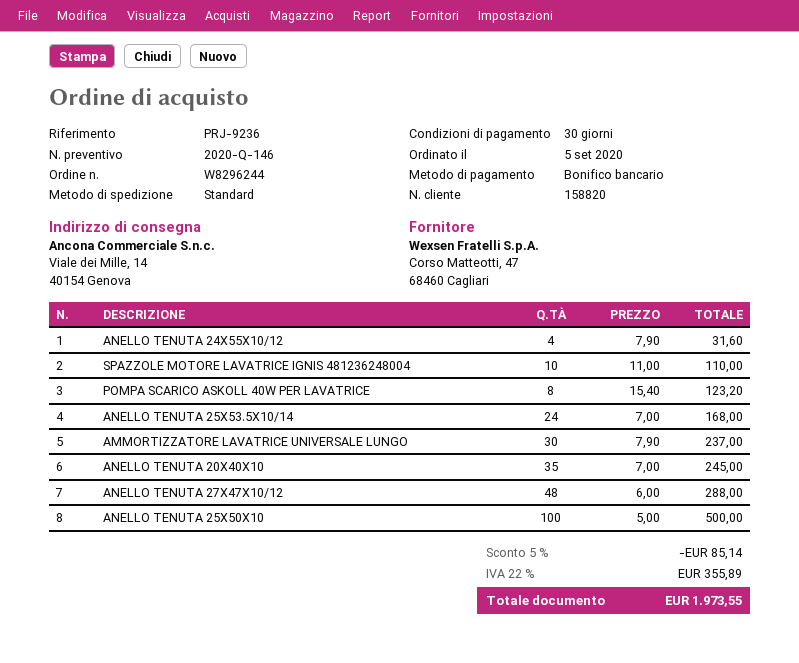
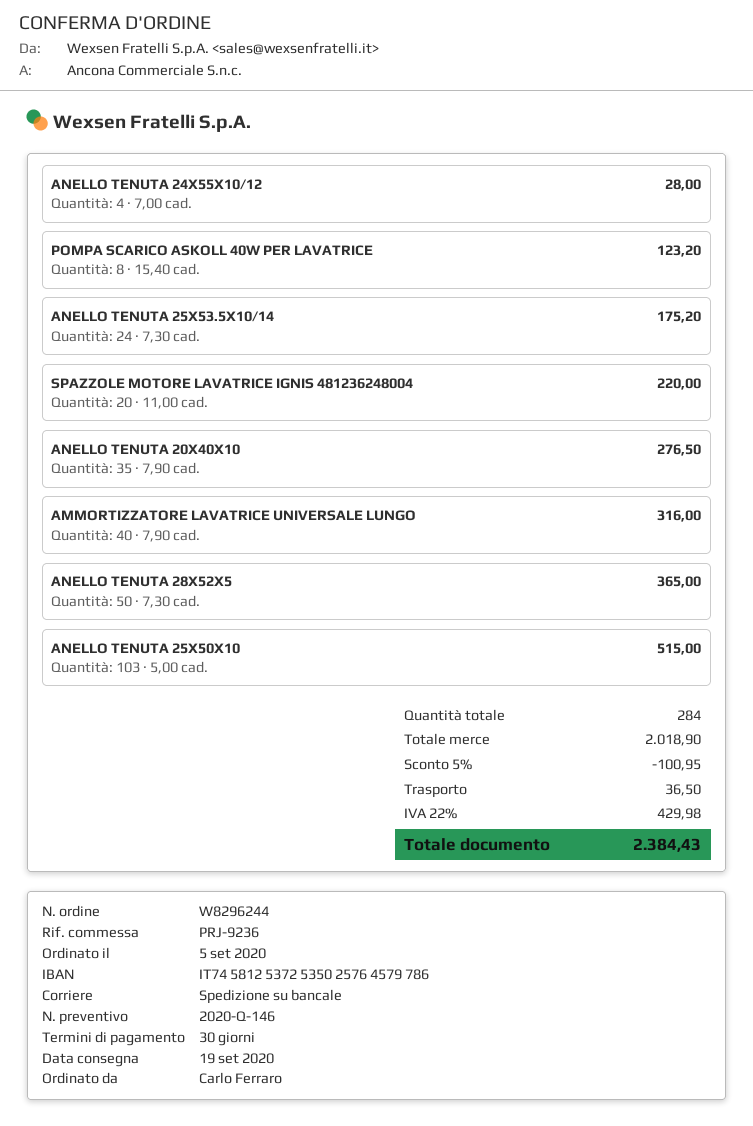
shipping method: standard -> pallet freight
ANELLO TENUTA 24X55X10/12: 4 x 7.90 = 31.60 -> 4 x 7.00 = 28.00
SPAZZOLE MOTORE LAVATRICE IGNIS 481236248004: 10 x 11.00 = 110.00 -> 20 x 11.00 = 220.00
ANELLO TENUTA 25X53.5X10/14: 24 x 7.00 = 168.00 -> 24 x 7.30 = 175.20
AMMORTIZZATORE LAVATRICE UNIVERSALE LUNGO: 30 x 7.90 = 237.00 -> 40 x 7.90 = 316.00
ANELLO TENUTA 20X40X10: 35 x 7.00 = 245.00 -> 35 x 7.90 = 276.50
ANELLO TENUTA 27X47X10/12: 48 x 6.00 = 288.00 -> none
ANELLO TENUTA 25X50X10: 100 x 5.00 = 500.00 -> 103 x 5.00 = 515.00
ANELLO TENUTA 28X52X5: none -> 50 x 7.30 = 365.00
discount: 5% = 85.14 -> 5% = 100.95
shipping: none -> 36.50
tax: 22% = 355.89 -> 22% = 429.98
total: 1973.55 -> 2384.43

